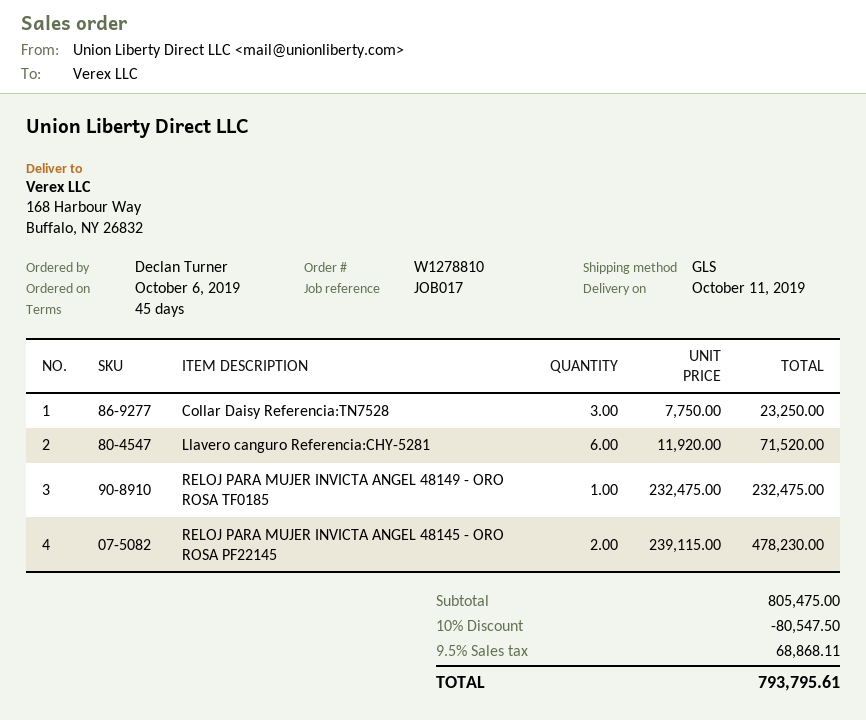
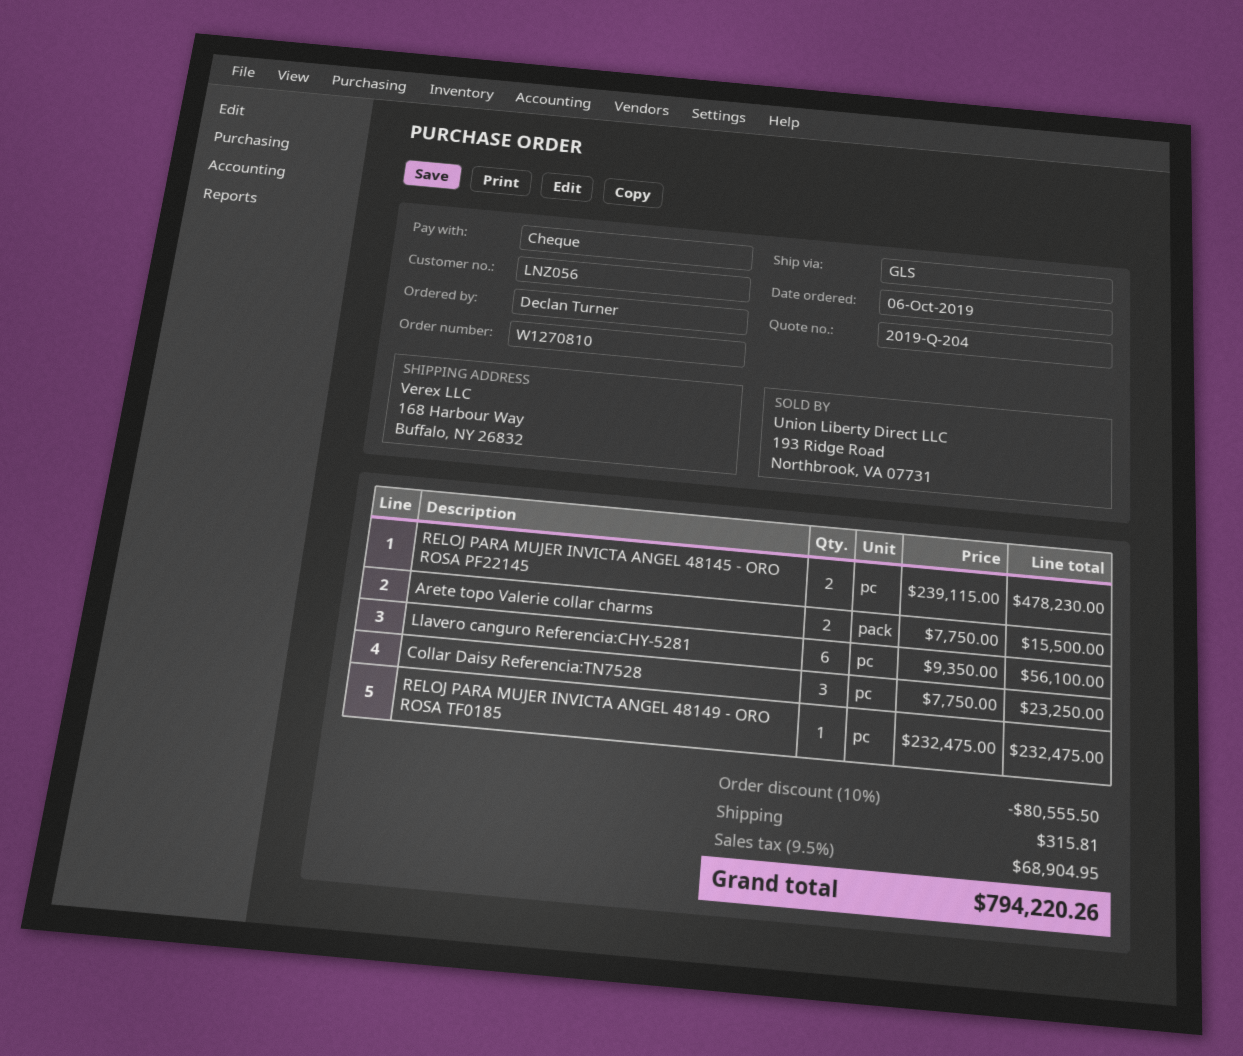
order number: W1278810 -> W1270810
Llavero canguro Referencia:CHY-5281: 6 x 11920.00 = 71520.00 -> 6 x 9350.00 = 56100.00
Arete topo Valerie collar charms: none -> 2 x 7750.00 = 15500.00
discount: 10% = 80547.50 -> 10% = 80555.50
shipping: none -> 315.81
tax: 9.5% = 68868.11 -> 9.5% = 68904.95
total: 793795.61 -> 794220.26

